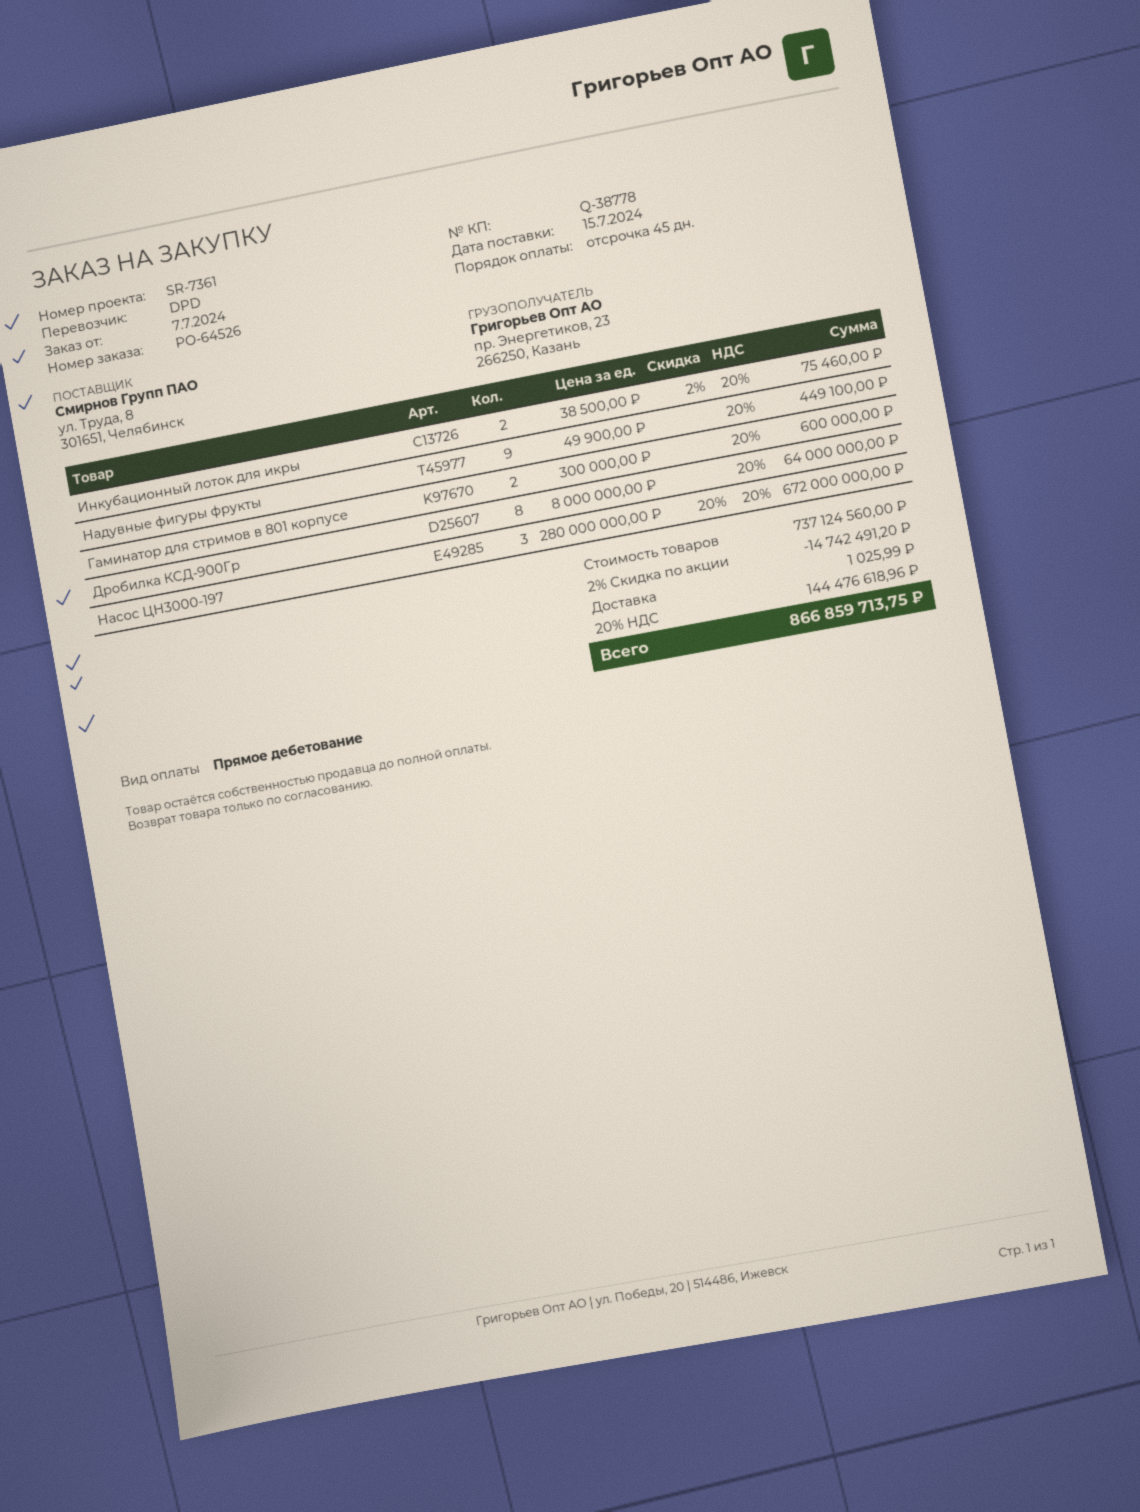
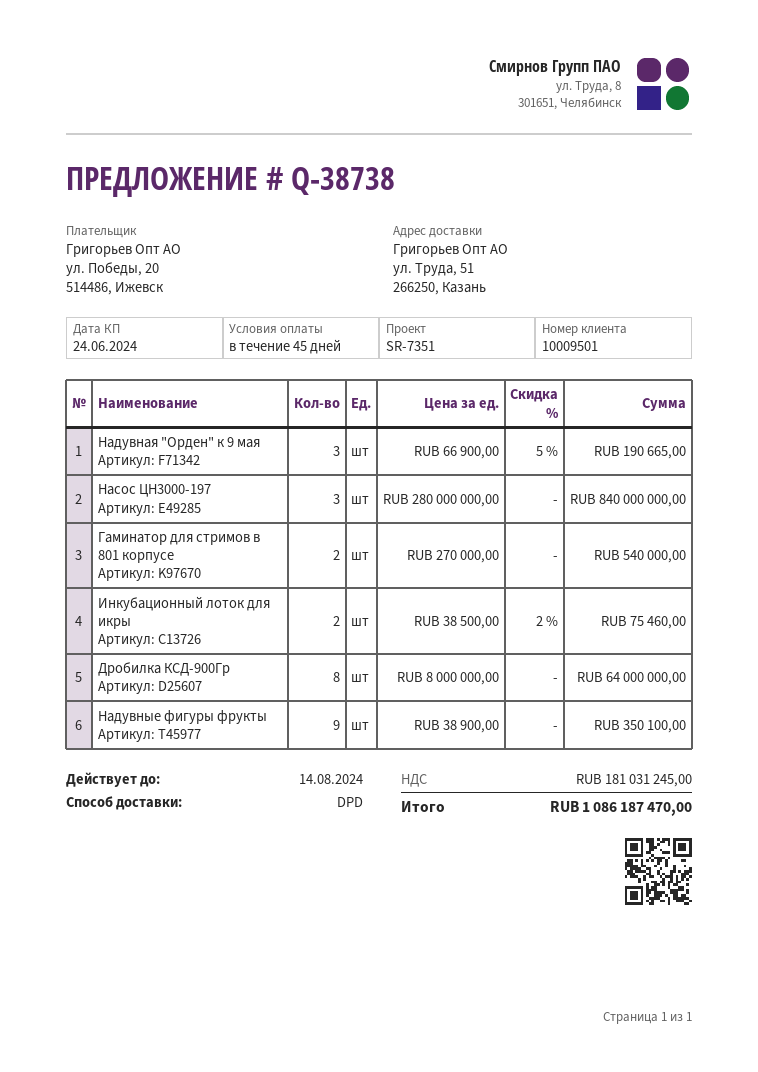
quote number: Q-38778 -> Q-38738
reference: SR-7361 -> SR-7351
ship to: пр. Энергетиков, 23, 266250, Казань -> ул. Труда, 51, 266250, Казань
Надувные фигуры фрукты: 9 x 49900.00 = 449100.00 -> 9 x 38900.00 = 350100.00
Гаминатор для стримов в 801 корпусе: 2 x 300000.00 = 600000.00 -> 2 x 270000.00 = 540000.00
Насос ЦН3000-197: 3 x 280000000.00 - 20% = 672000000.00 -> 3 x 280000000.00 = 840000000.00
Надувная "Орден" к 9 мая: none -> 3 x 66900.00 - 5% = 190665.00
discount: 2% = 14742491.20 -> none
shipping: 1025.99 -> none
tax: 144476618.96 -> 181031245.00
total: 866859713.75 -> 1086187470.00

